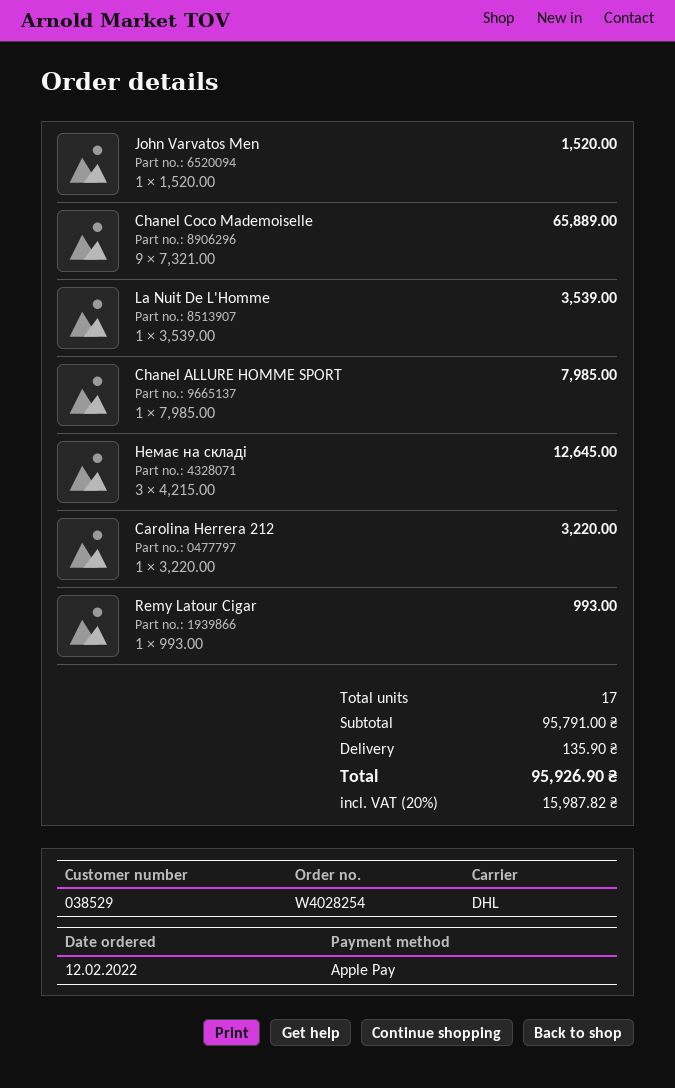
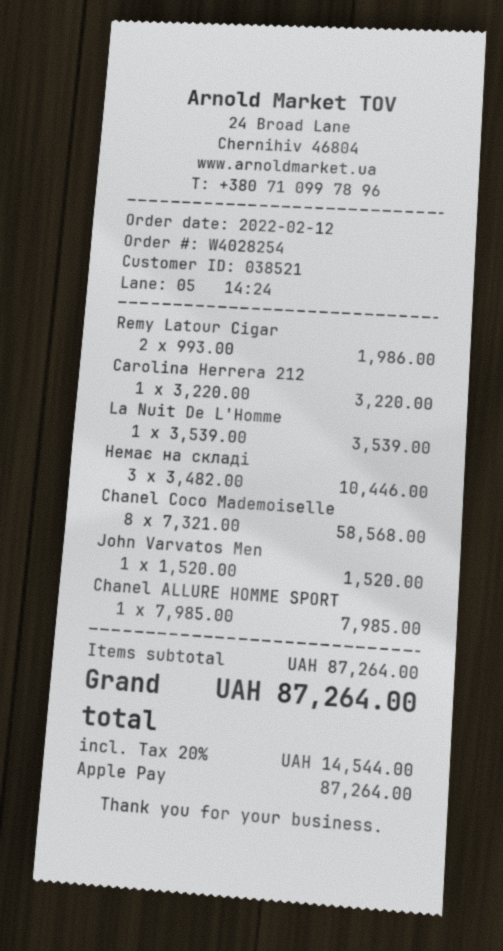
customer number: 038529 -> 038521
Chanel Coco Mademoiselle: 9 x 7321.00 = 65889.00 -> 8 x 7321.00 = 58568.00
Немає на складі: 3 x 4215.00 = 12645.00 -> 3 x 3482.00 = 10446.00
Remy Latour Cigar: 1 x 993.00 = 993.00 -> 2 x 993.00 = 1986.00
subtotal: 95791.00 -> 87264.00
shipping: 135.90 -> none
tax: 20% = 15987.82 -> 20% = 14544.00
total: 95926.90 -> 87264.00

